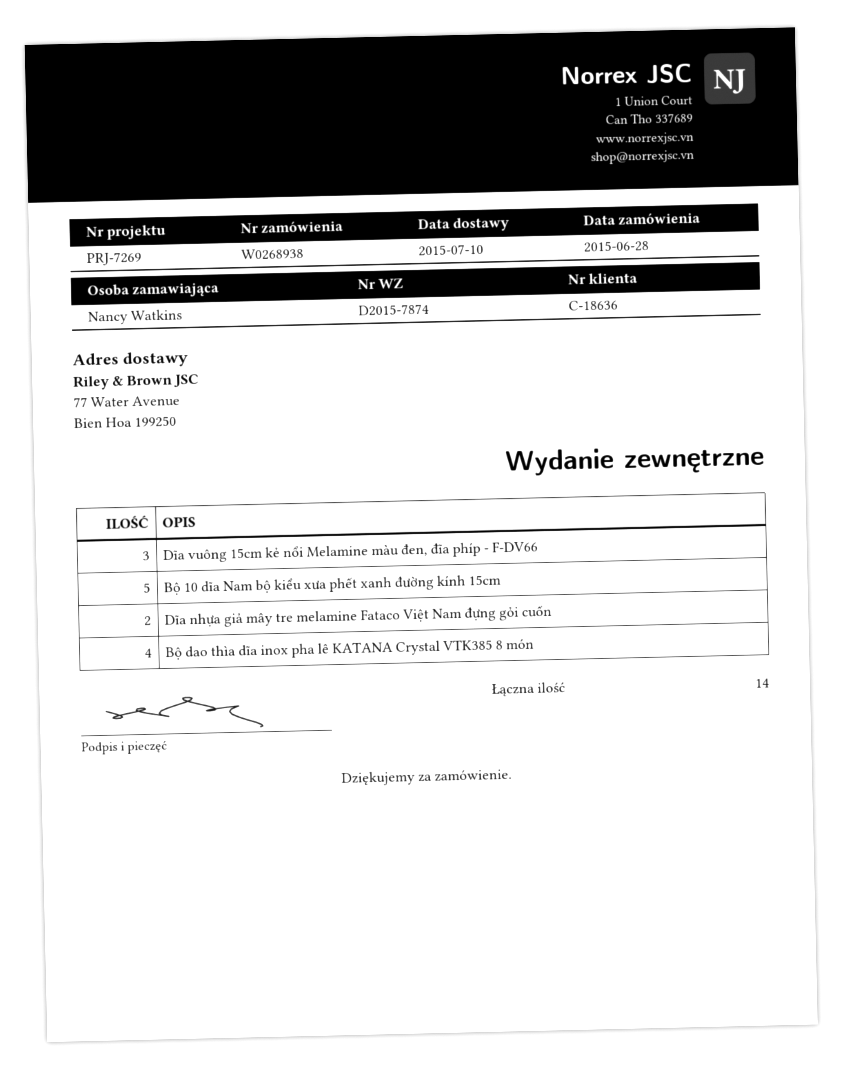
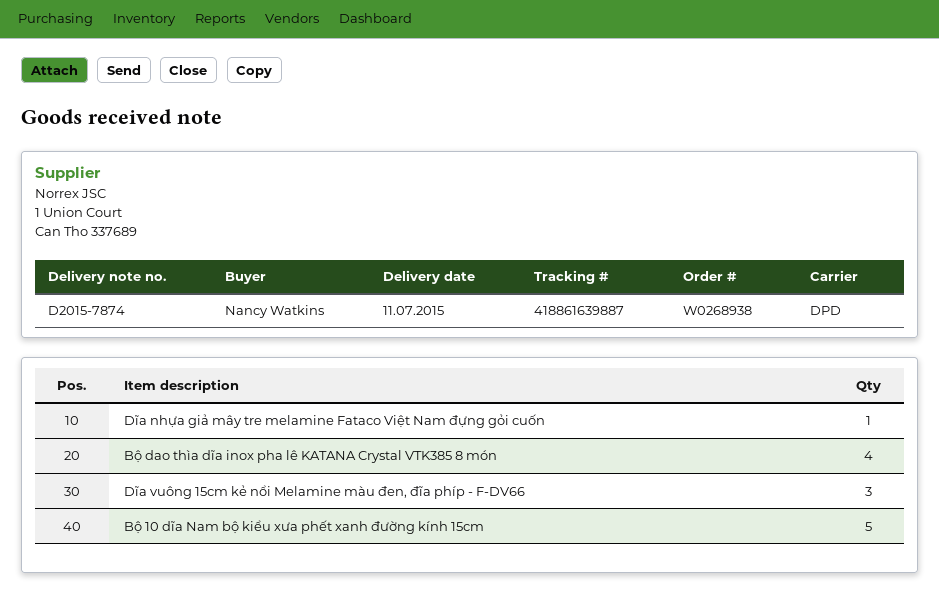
delivery date: 2015-07-10 -> 2015-07-11
Dĩa nhựa giả mây tre melamine Fataco Việt Nam đựng gỏi cuốn: 2 -> 1

